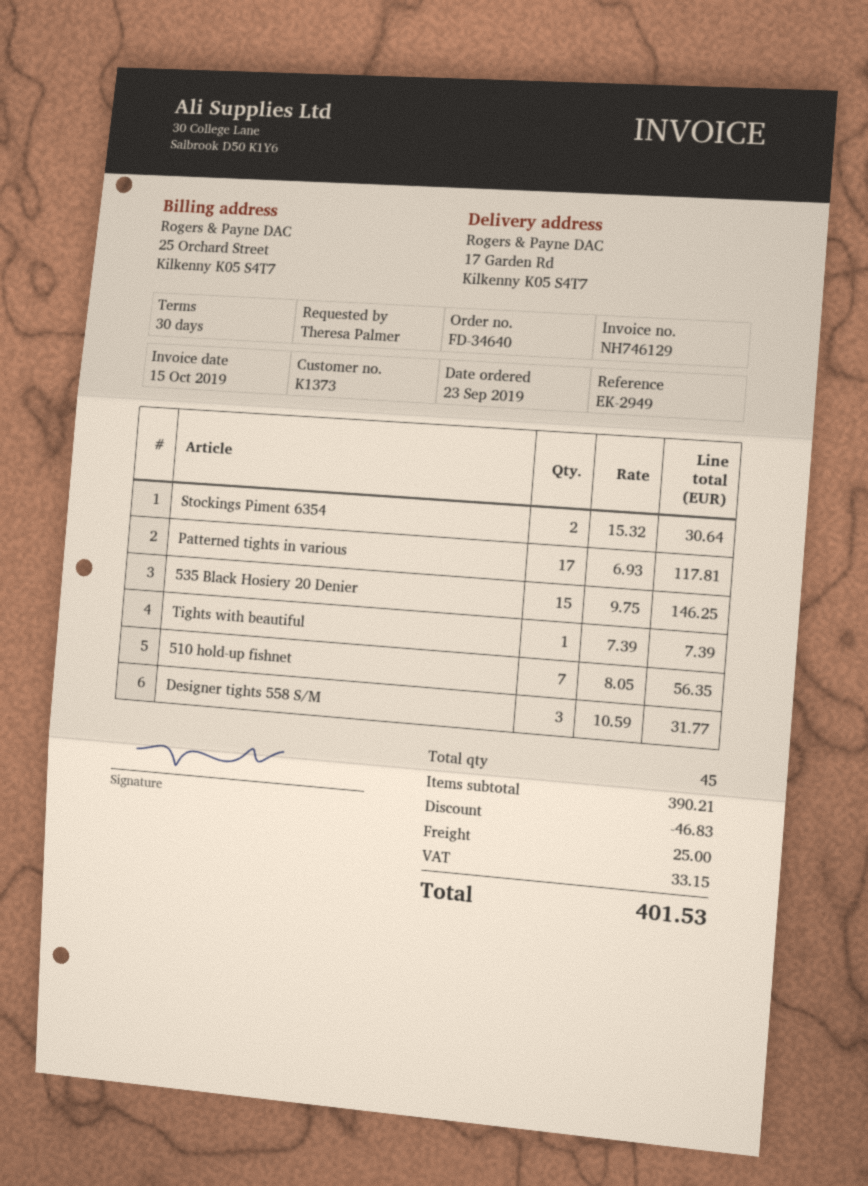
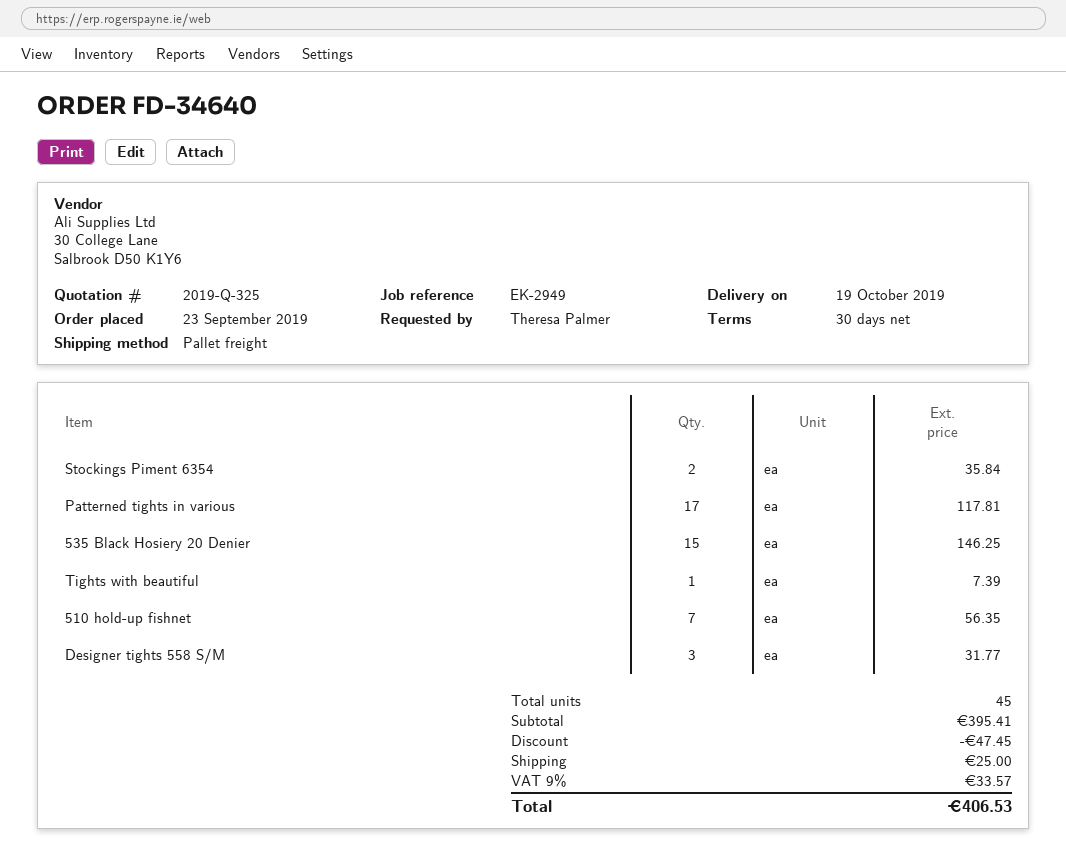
Stockings Piment 6354: 2 for 30.64 -> 2 for 35.84
subtotal: 390.21 -> 395.41
discount: 46.83 -> 47.45
tax: 33.15 -> 33.57
total: 401.53 -> 406.53

